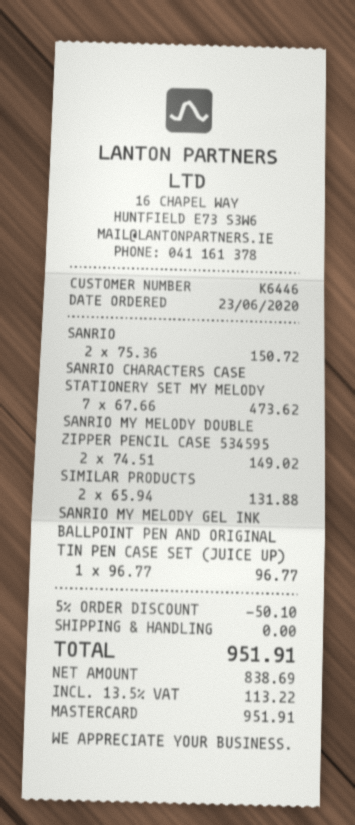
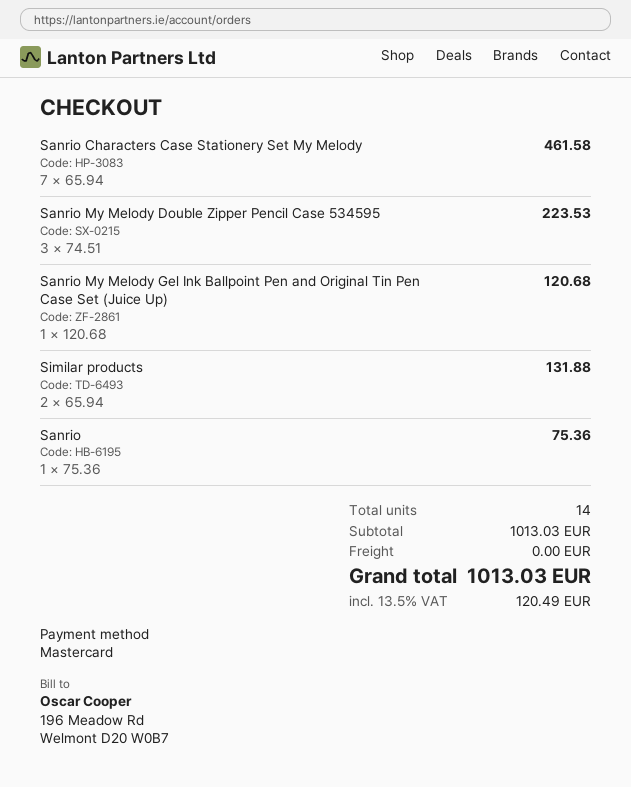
SANRIO: 2 x 75.36 = 150.72 -> 1 x 75.36 = 75.36
SANRIO CHARACTERS CASE STATIONERY SET MY MELODY: 7 x 67.66 = 473.62 -> 7 x 65.94 = 461.58
SANRIO MY MELODY DOUBLE ZIPPER PENCIL CASE 534595: 2 x 74.51 = 149.02 -> 3 x 74.51 = 223.53
SANRIO MY MELODY GEL INK BALLPOINT PEN AND ORIGINAL TIN PEN CASE SET (JUICE UP): 1 x 96.77 = 96.77 -> 1 x 120.68 = 120.68
discount: 5% = 50.10 -> none
tax: 13.5% = 113.22 -> 13.5% = 120.49
total: 951.91 -> 1013.03

